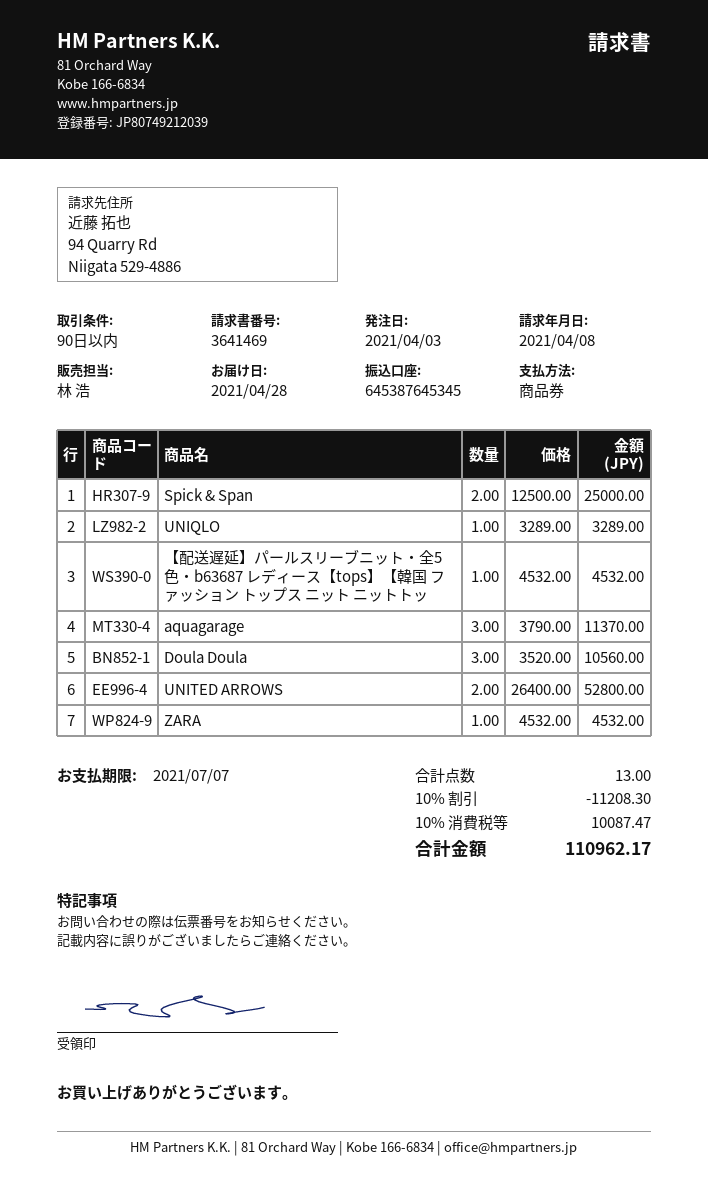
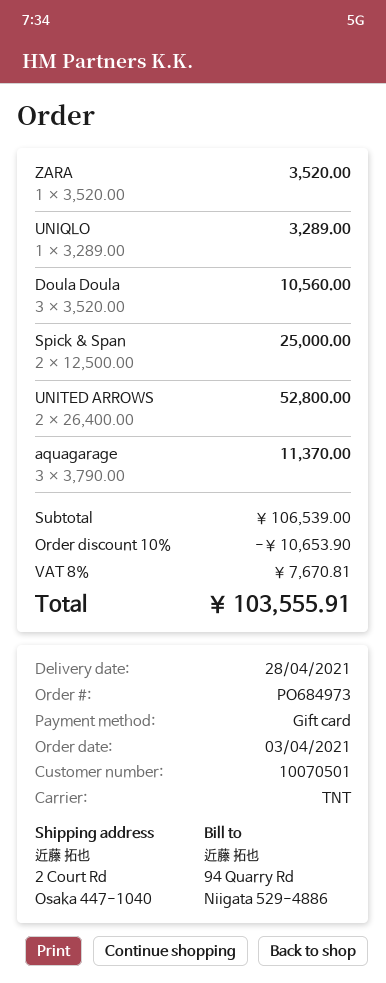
【配送遅延】パールスリーブニット・全5色・b63687 レディース【tops】【韓国 ファッション トップス ニット ニットトッ: 1 x 4532.00 = 4532.00 -> none
ZARA: 1 x 4532.00 = 4532.00 -> 1 x 3520.00 = 3520.00
discount: 10% = 11208.30 -> 10% = 10653.90
tax: 10% = 10087.47 -> 8% = 7670.81
total: 110962.17 -> 103555.91

